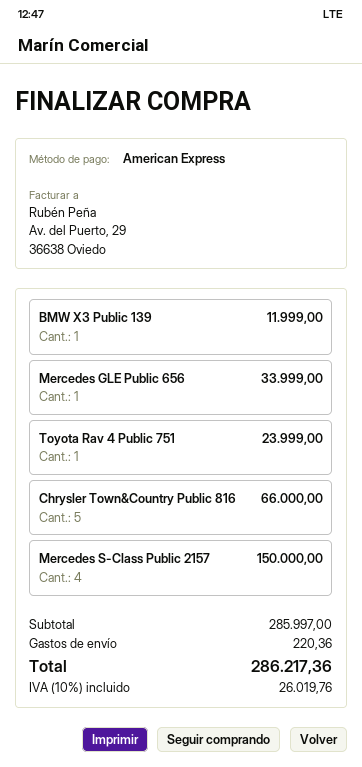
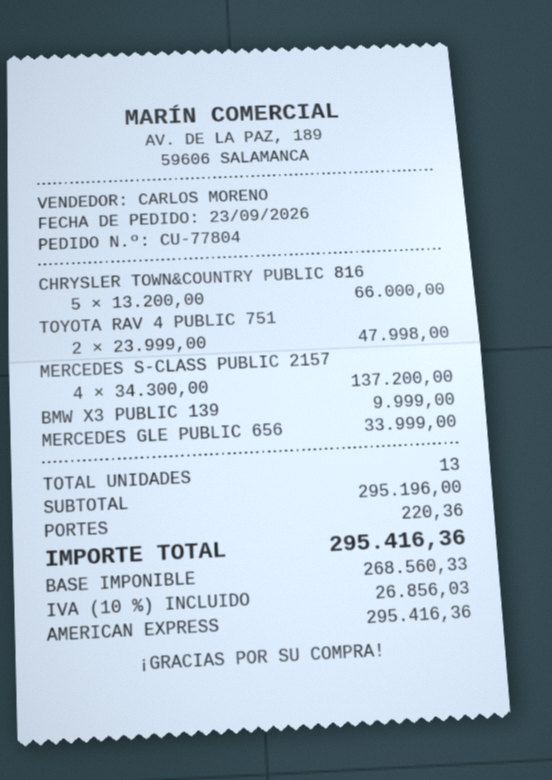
BMW X3 Public 139: 1 for 11999.00 -> 1 for 9999.00
Toyota Rav 4 Public 751: 1 for 23999.00 -> 2 for 47998.00
Mercedes S-Class Public 2157: 4 for 150000.00 -> 4 for 137200.00
subtotal: 285997.00 -> 295196.00
tax: 10% = 26019.76 -> 10% = 26856.03
total: 286217.36 -> 295416.36

